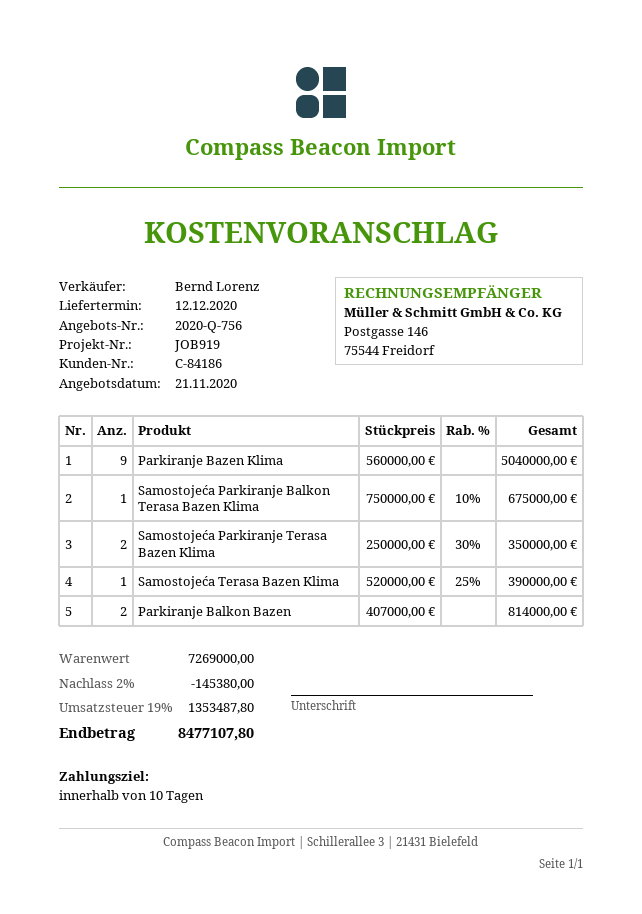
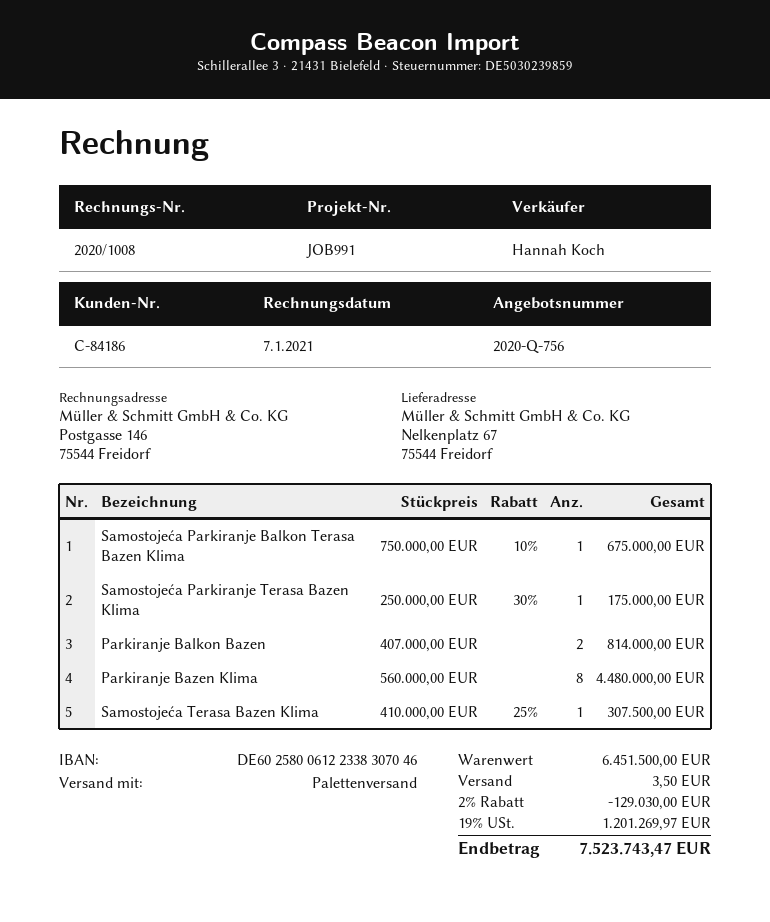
reference: JOB919 -> JOB991
sales rep: Bernd Lorenz -> Hannah Koch
Parkiranje Bazen Klima: 9 x 560000.00 = 5040000.00 -> 8 x 560000.00 = 4480000.00
Samostojeća Parkiranje Terasa Bazen Klima: 2 x 250000.00 - 30% = 350000.00 -> 1 x 250000.00 - 30% = 175000.00
Samostojeća Terasa Bazen Klima: 1 x 520000.00 - 25% = 390000.00 -> 1 x 410000.00 - 25% = 307500.00
subtotal: 7269000.00 -> 6451500.00
discount: 2% = 145380.00 -> 2% = 129030.00
shipping: none -> 3.50
tax: 19% = 1353487.80 -> 19% = 1201269.97
total: 8477107.80 -> 7523743.47

